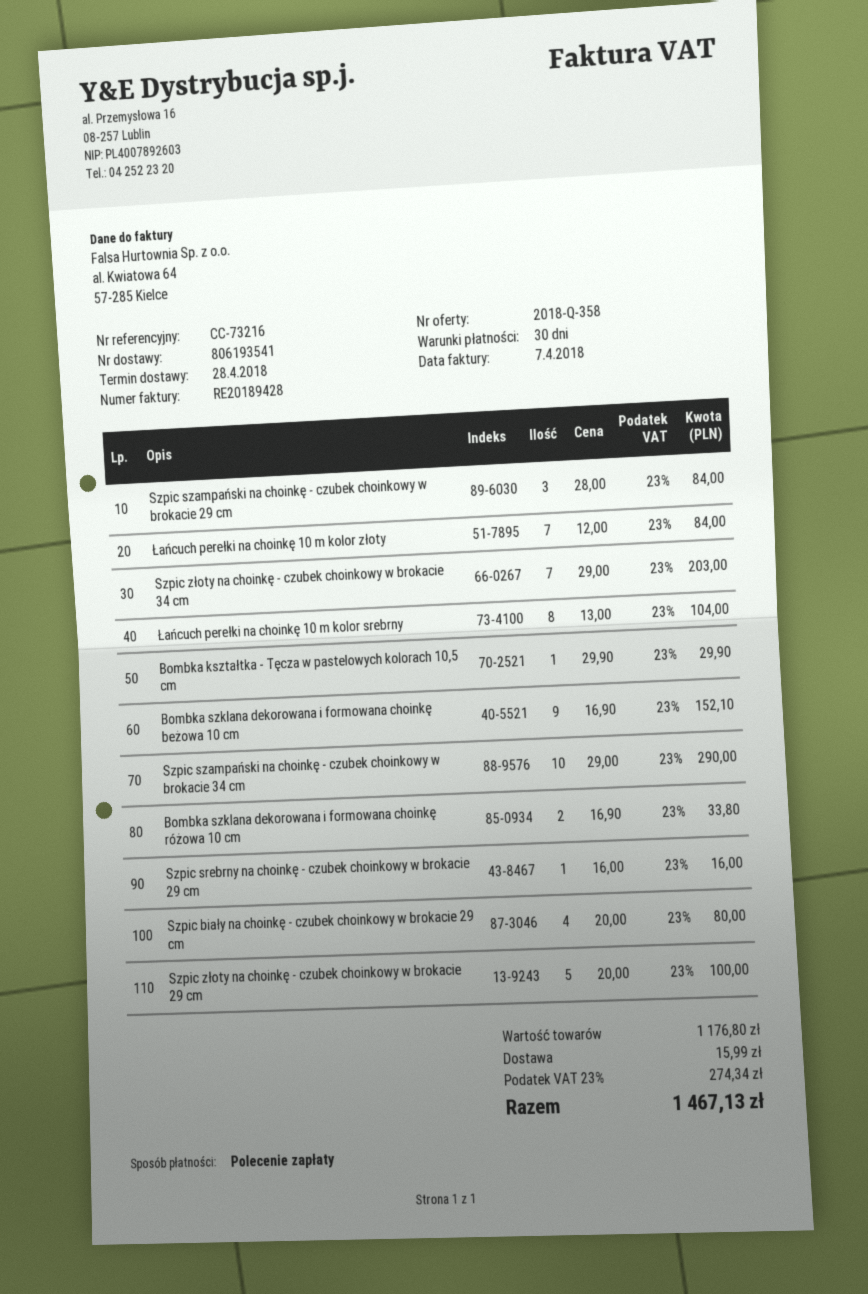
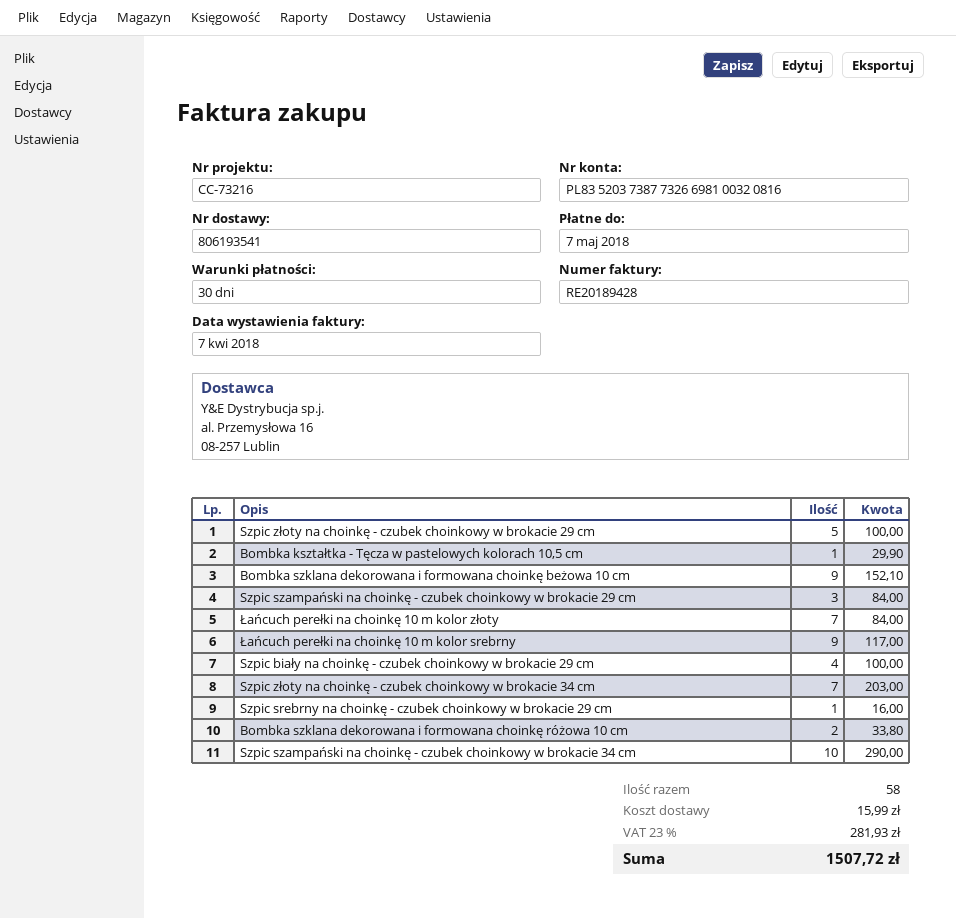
Łańcuch perełki na choinkę 10 m kolor srebrny: 8 for 104.00 -> 9 for 117.00
Szpic biały na choinkę - czubek choinkowy w brokacie 29 cm: 4 for 80.00 -> 4 for 100.00
tax: 23% = 274.34 -> 23% = 281.93
total: 1467.13 -> 1507.72

